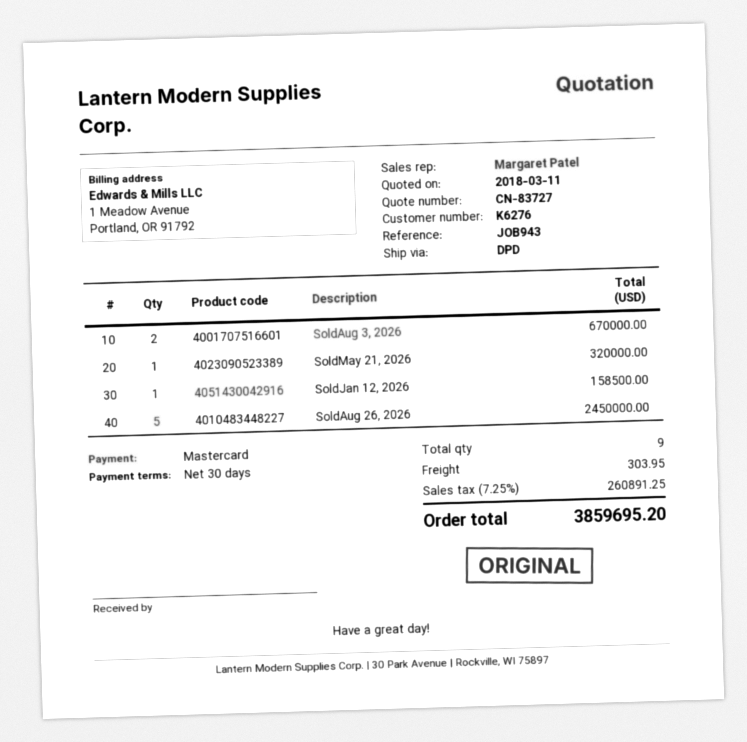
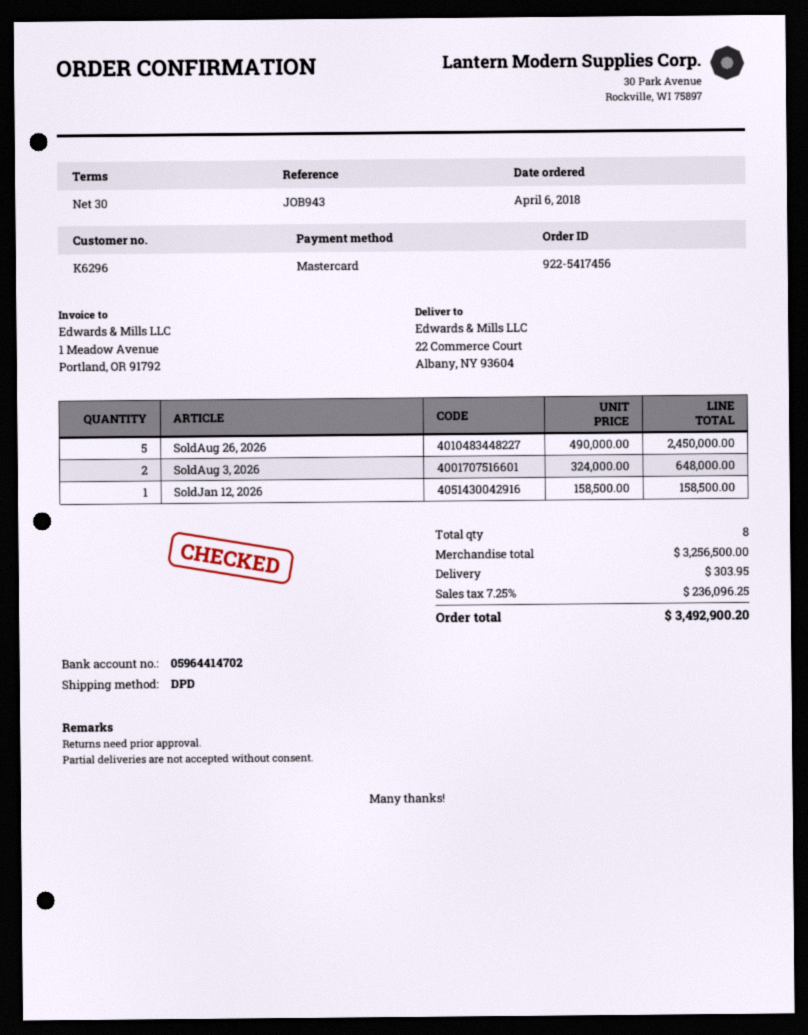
customer number: K6276 -> K6296
SoldAug 3, 2026: 2 for 670000.00 -> 2 for 648000.00
SoldMay 21, 2026: 1 for 320000.00 -> none
total quantity: 9 -> 8
tax: 7.25% = 260891.25 -> 7.25% = 236096.25
total: 3859695.20 -> 3492900.20

